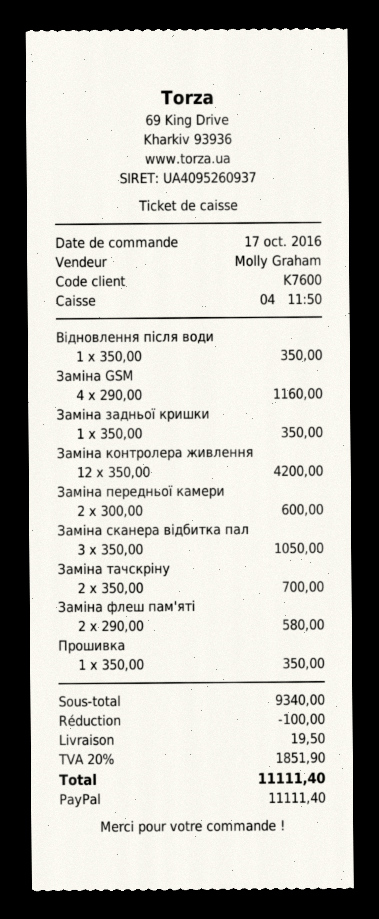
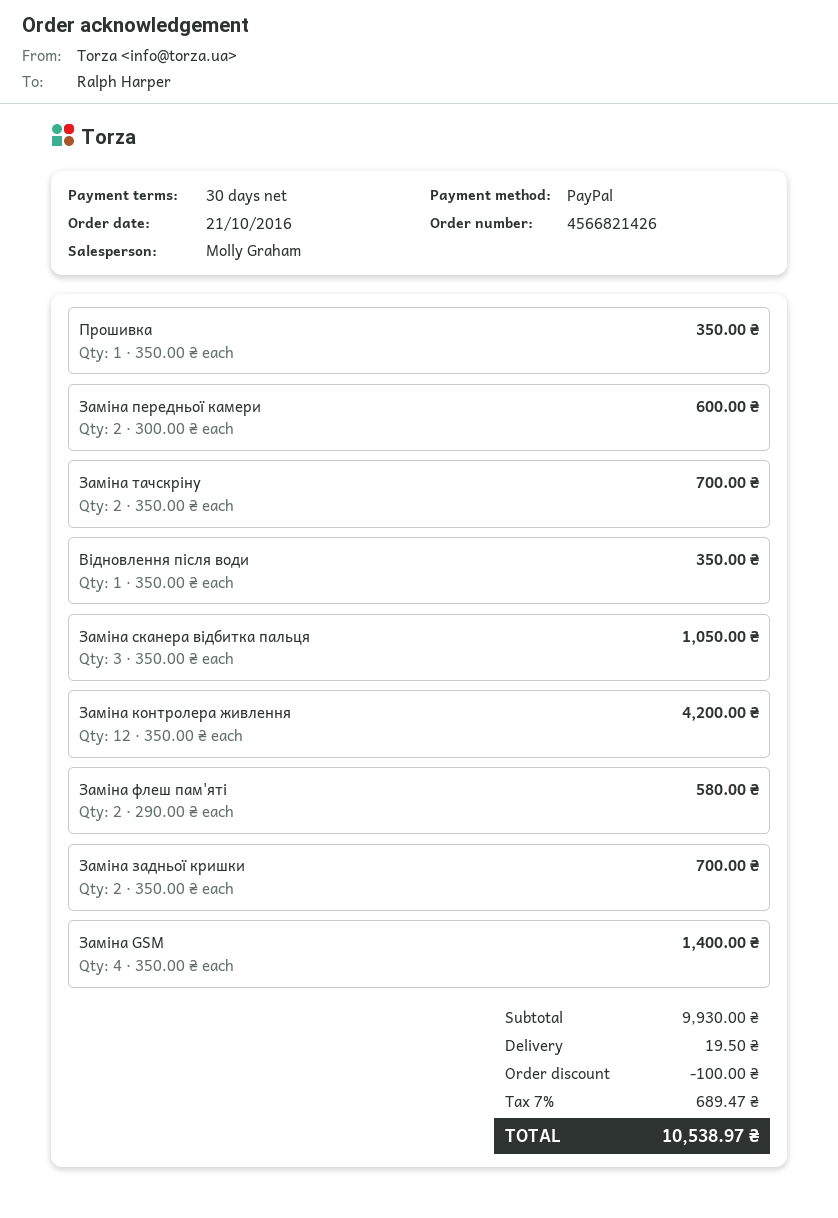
order date: 2016-10-17 -> 2016-10-21
Заміна GSM: 4 x 290.00 = 1160.00 -> 4 x 350.00 = 1400.00
Заміна задньої кришки: 1 x 350.00 = 350.00 -> 2 x 350.00 = 700.00
subtotal: 9340.00 -> 9930.00
tax: 20% = 1851.90 -> 7% = 689.47
total: 11111.40 -> 10538.97

